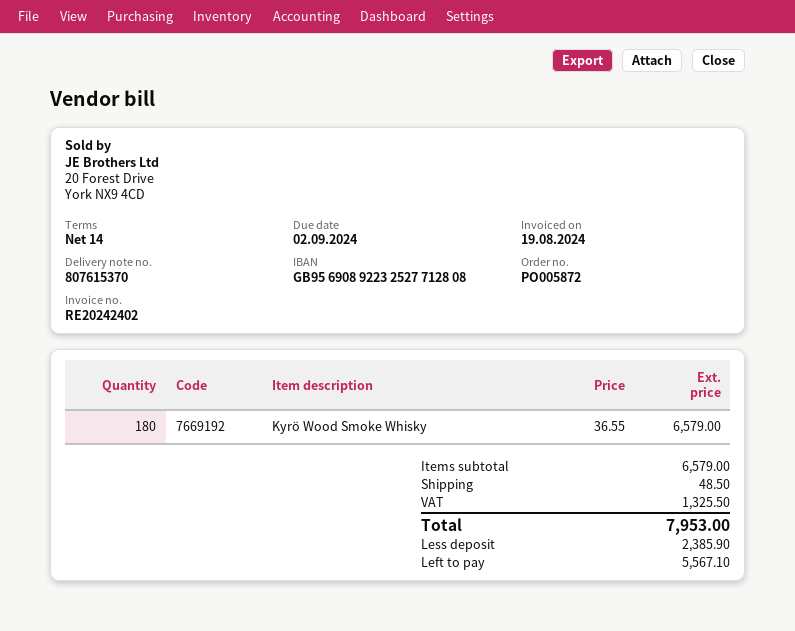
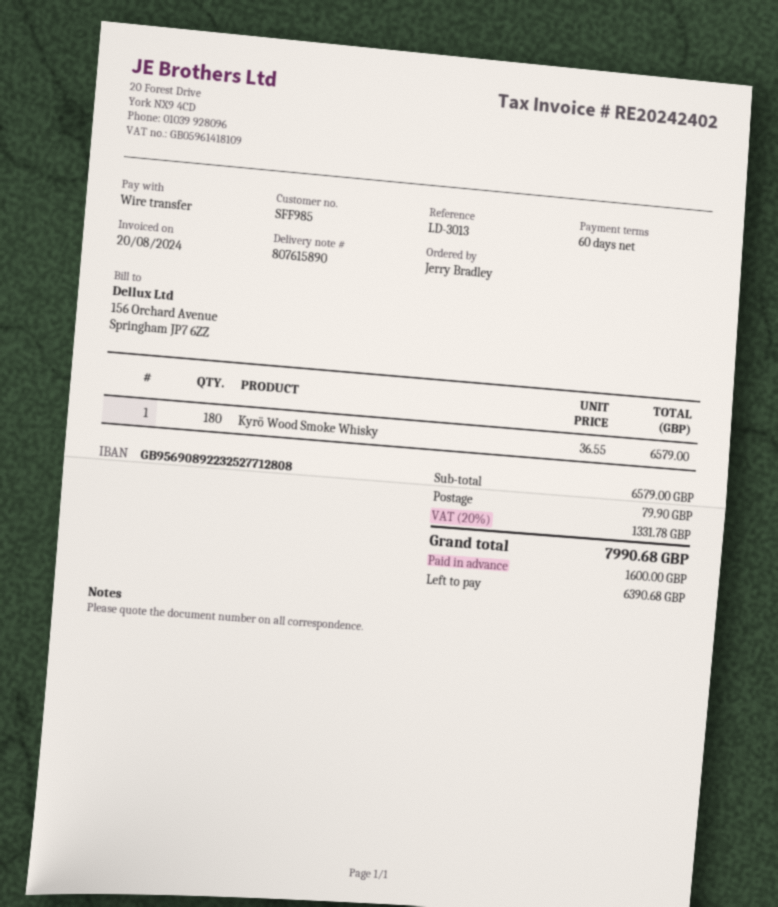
delivery note number: 807615370 -> 807615890
invoice date: 2024-08-19 -> 2024-08-20
payment terms: 14 days -> 60 days
shipping: 48.50 -> 79.90
tax: 1325.50 -> 1331.78
total: 7953.00 -> 7990.68
deposit: 2385.90 -> 1600.00
balance: 5567.10 -> 6390.68

